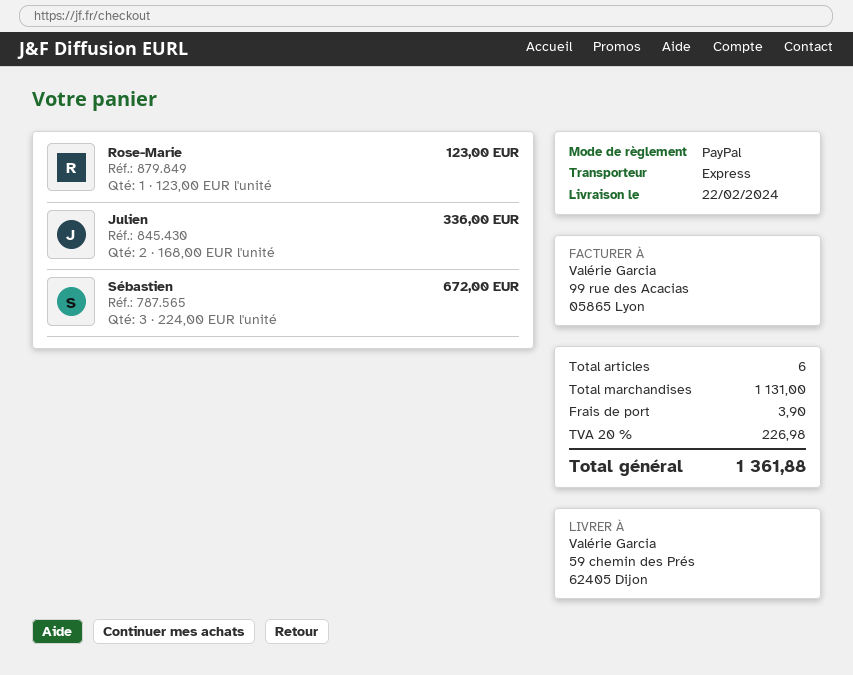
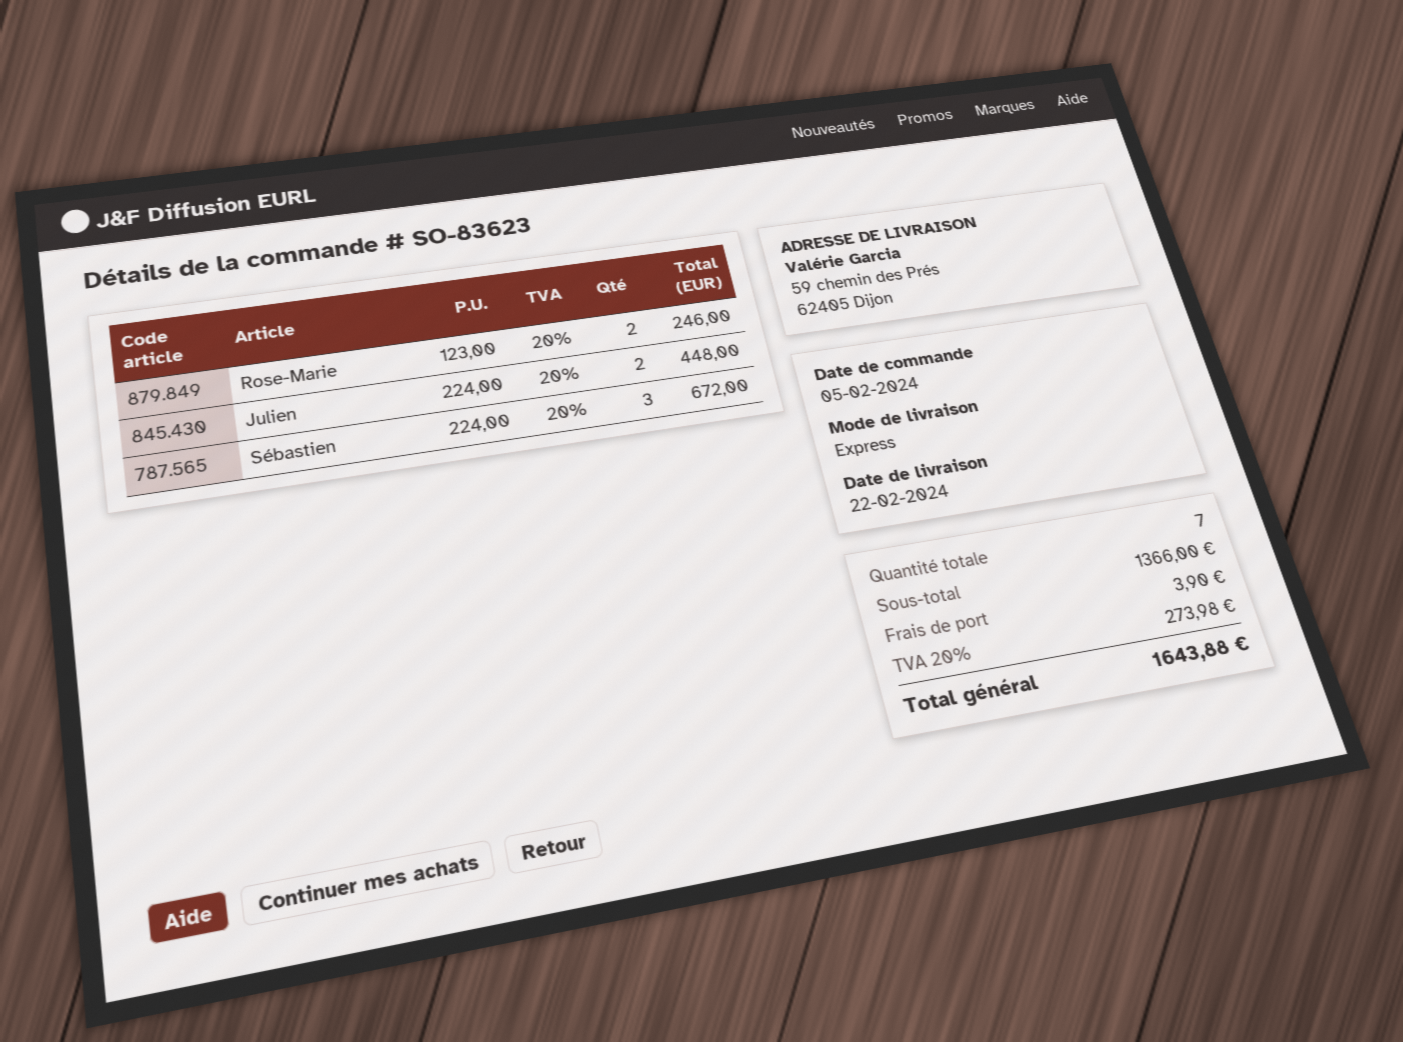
Rose-Marie: 1 x 123.00 = 123.00 -> 2 x 123.00 = 246.00
Julien: 2 x 168.00 = 336.00 -> 2 x 224.00 = 448.00
total quantity: 6 -> 7
subtotal: 1131.00 -> 1366.00
tax: 20% = 226.98 -> 20% = 273.98
total: 1361.88 -> 1643.88

